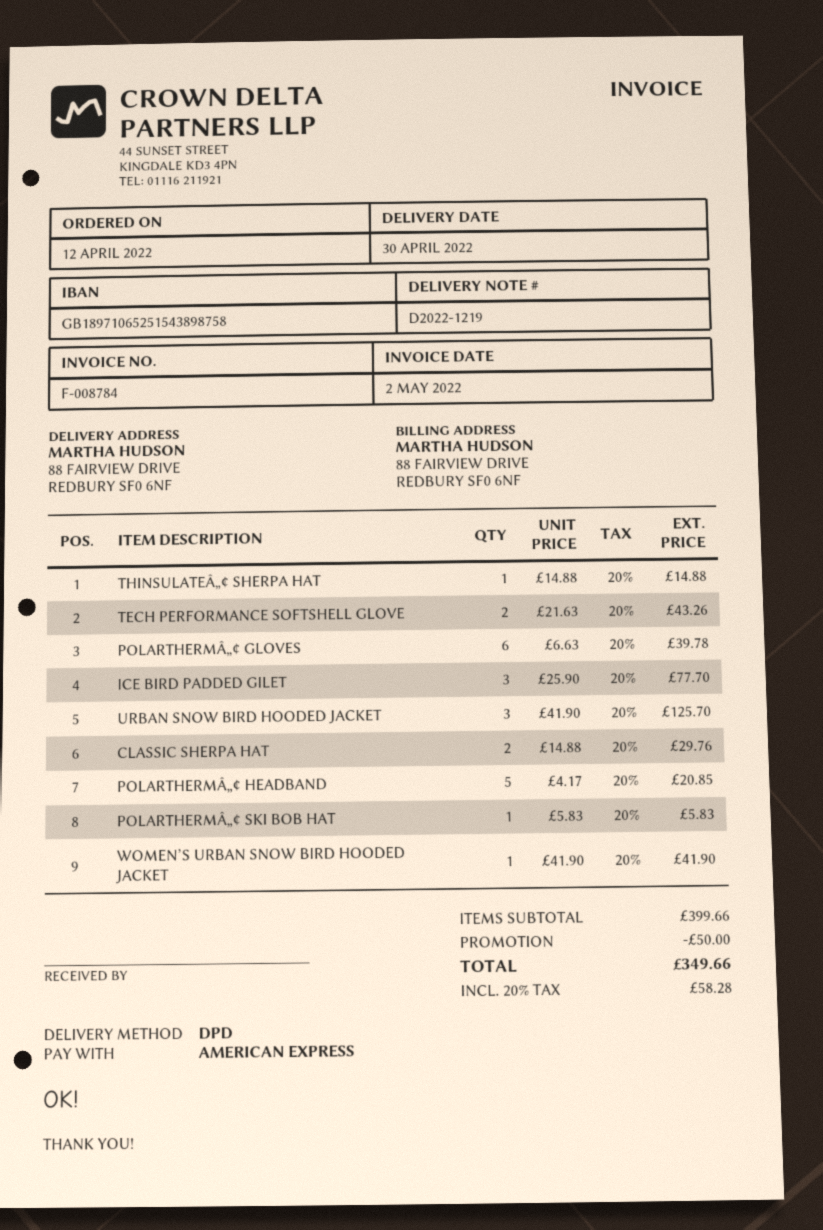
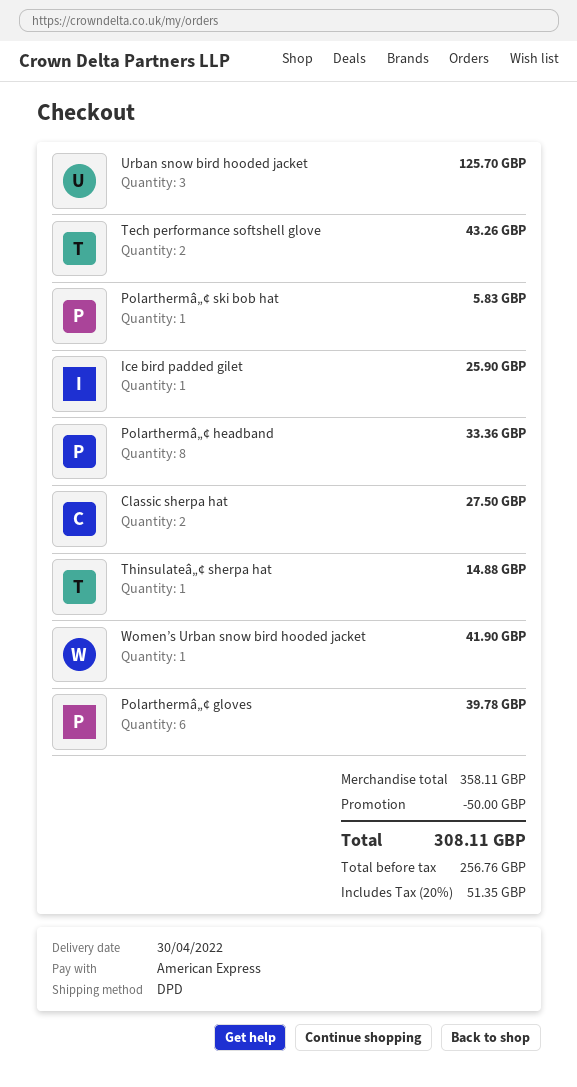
ICE BIRD PADDED GILET: 3 for 77.70 -> 1 for 25.90
CLASSIC SHERPA HAT: 2 for 29.76 -> 2 for 27.50
POLARTHERMÂ„¢ HEADBAND: 5 for 20.85 -> 8 for 33.36
subtotal: 399.66 -> 358.11
tax: 20% = 58.28 -> 20% = 51.35
total: 349.66 -> 308.11

